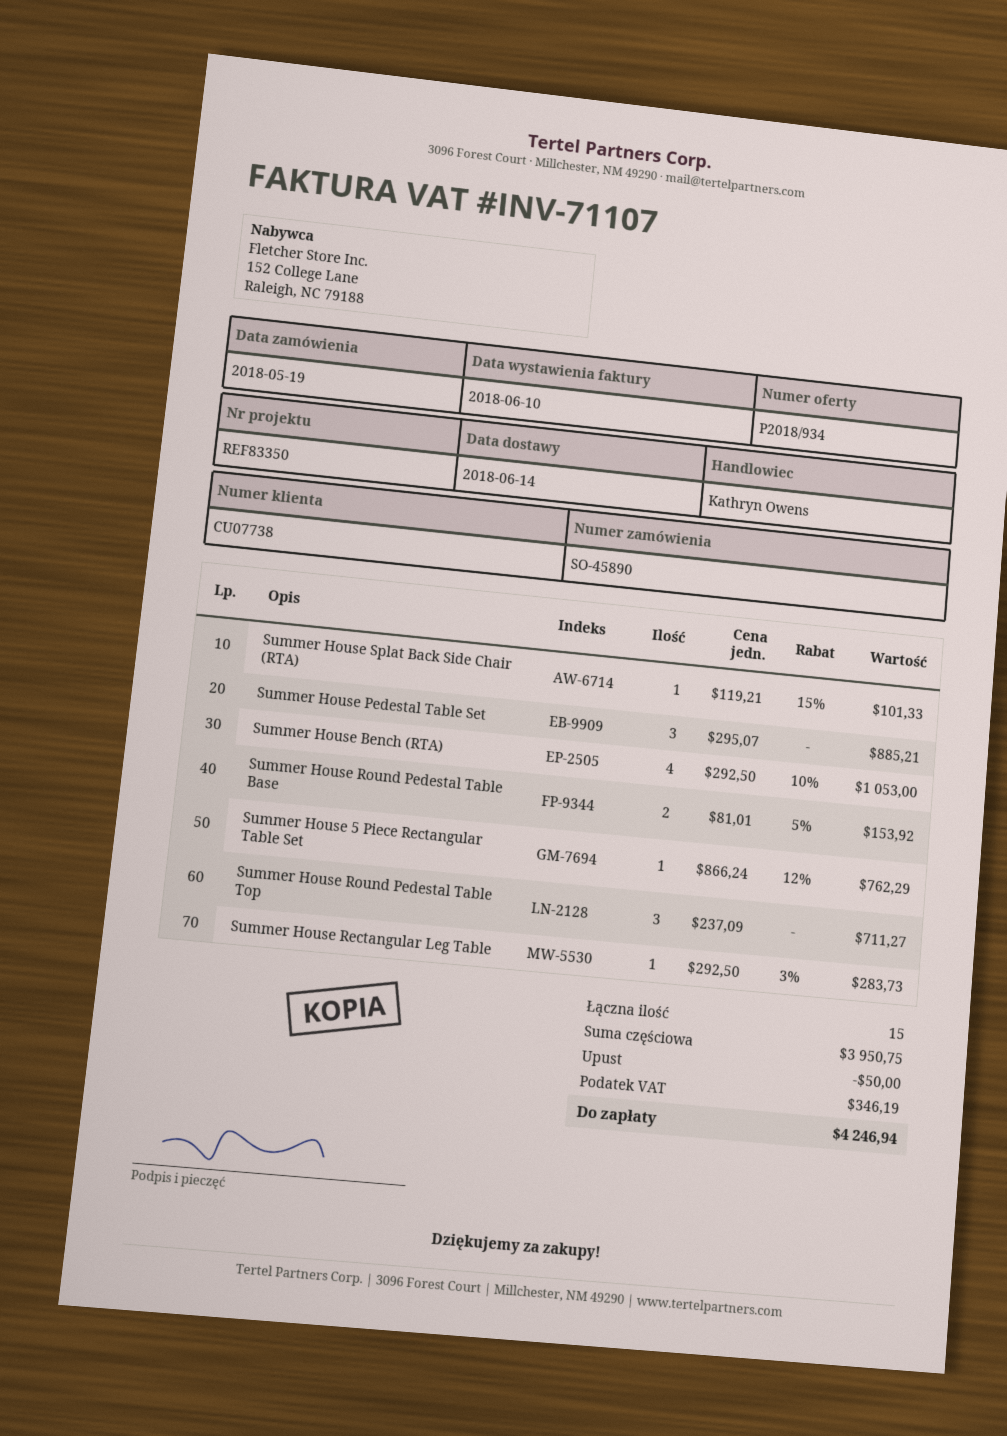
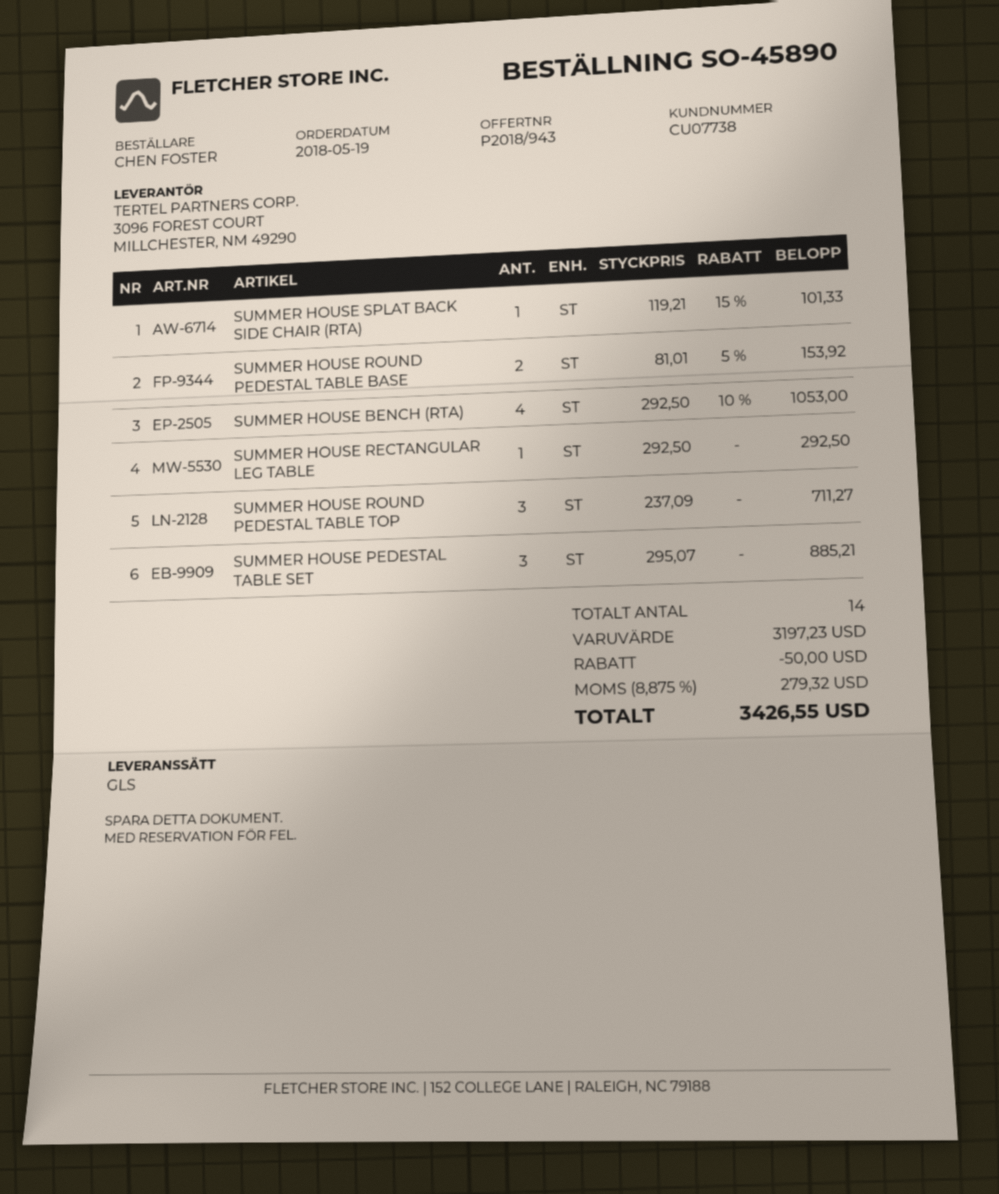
quote number: P2018/934 -> P2018/943
Summer House 5 Piece Rectangular Table Set: 1 x 866.24 - 12% = 762.29 -> none
Summer House Rectangular Leg Table: 1 x 292.50 - 3% = 283.73 -> 1 x 292.50 = 292.50
total quantity: 15 -> 14
subtotal: 3950.75 -> 3197.23
tax: 346.19 -> 279.32
total: 4246.94 -> 3426.55

